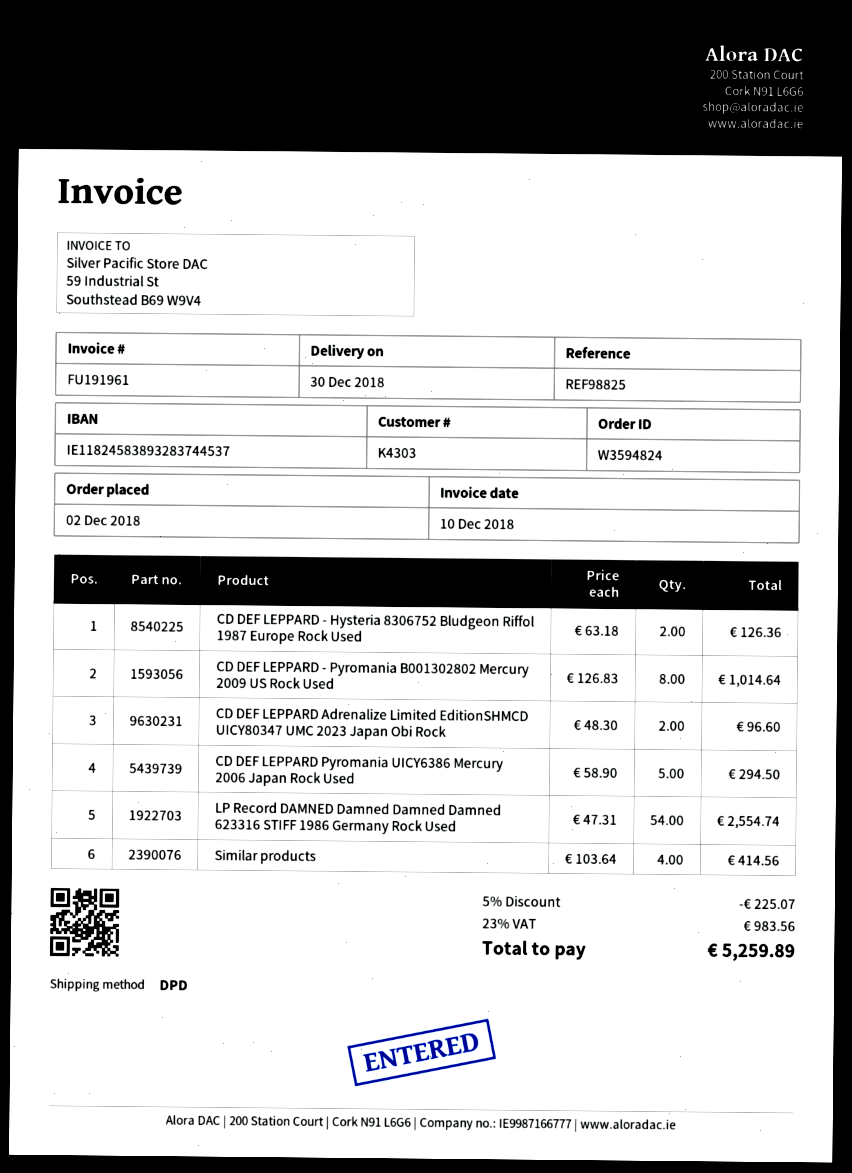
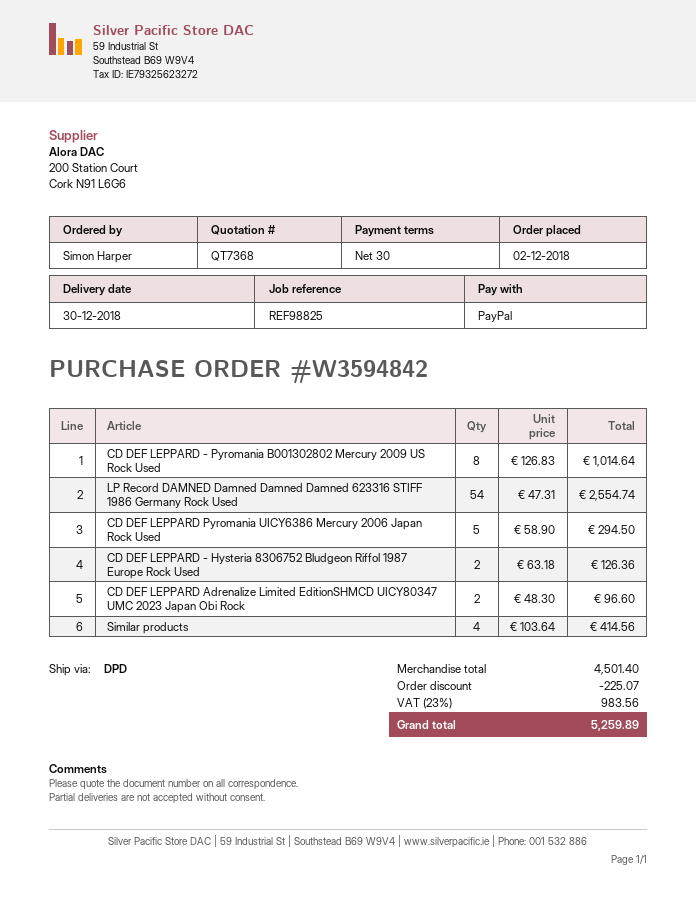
order number: W3594824 -> W3594842

